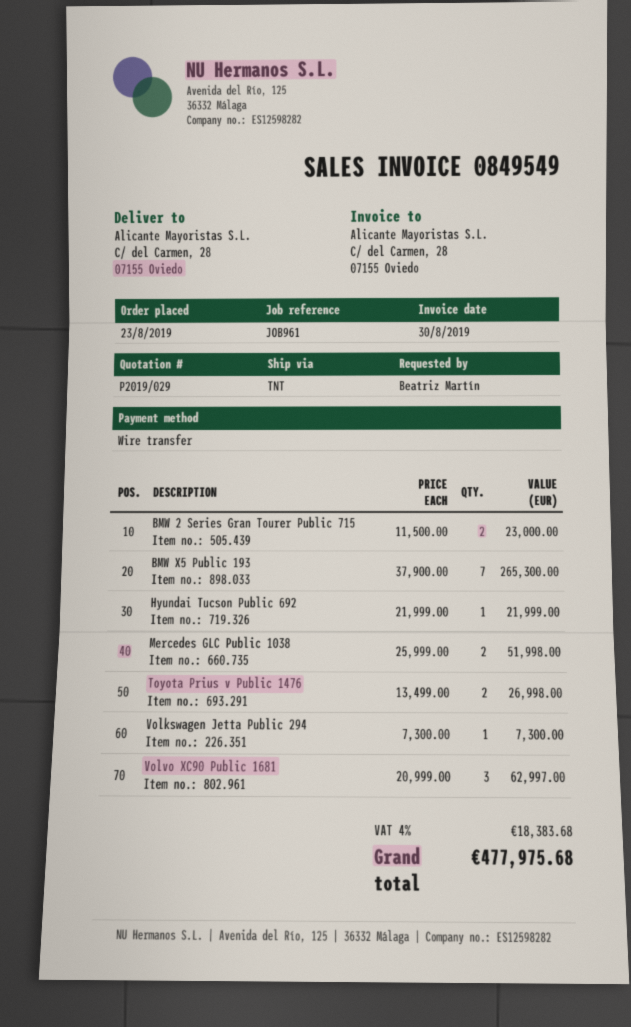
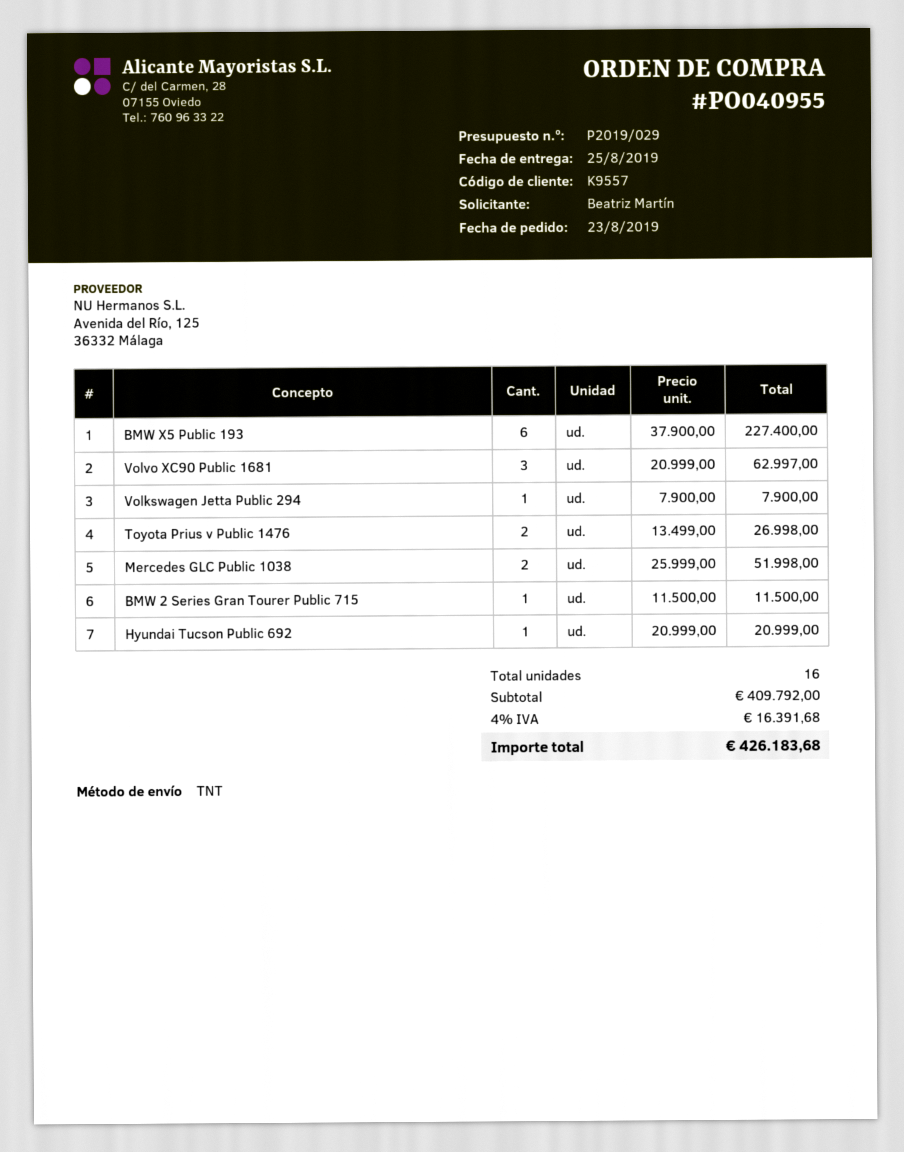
BMW 2 Series Gran Tourer Public 715: 2 x 11500.00 = 23000.00 -> 1 x 11500.00 = 11500.00
BMW X5 Public 193: 7 x 37900.00 = 265300.00 -> 6 x 37900.00 = 227400.00
Hyundai Tucson Public 692: 1 x 21999.00 = 21999.00 -> 1 x 20999.00 = 20999.00
Volkswagen Jetta Public 294: 1 x 7300.00 = 7300.00 -> 1 x 7900.00 = 7900.00
tax: 4% = 18383.68 -> 4% = 16391.68
total: 477975.68 -> 426183.68

